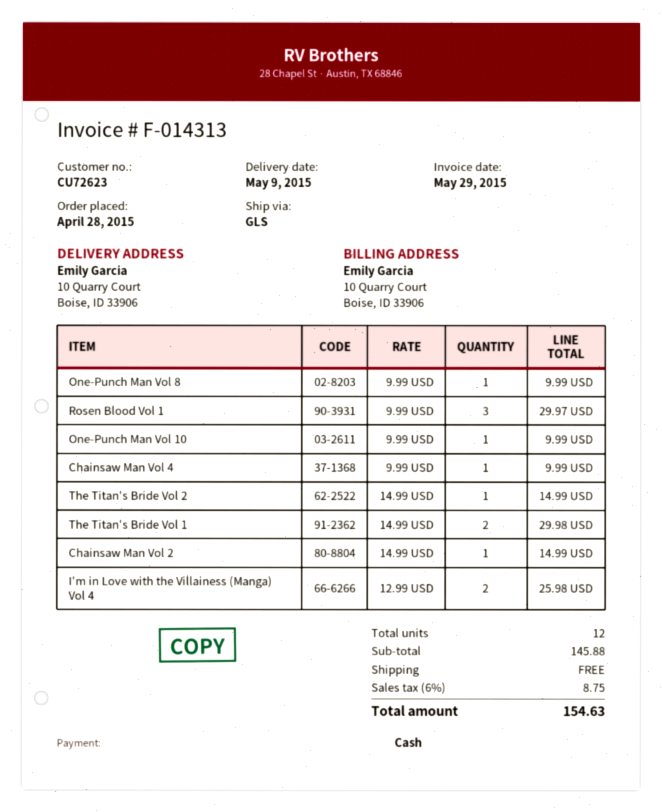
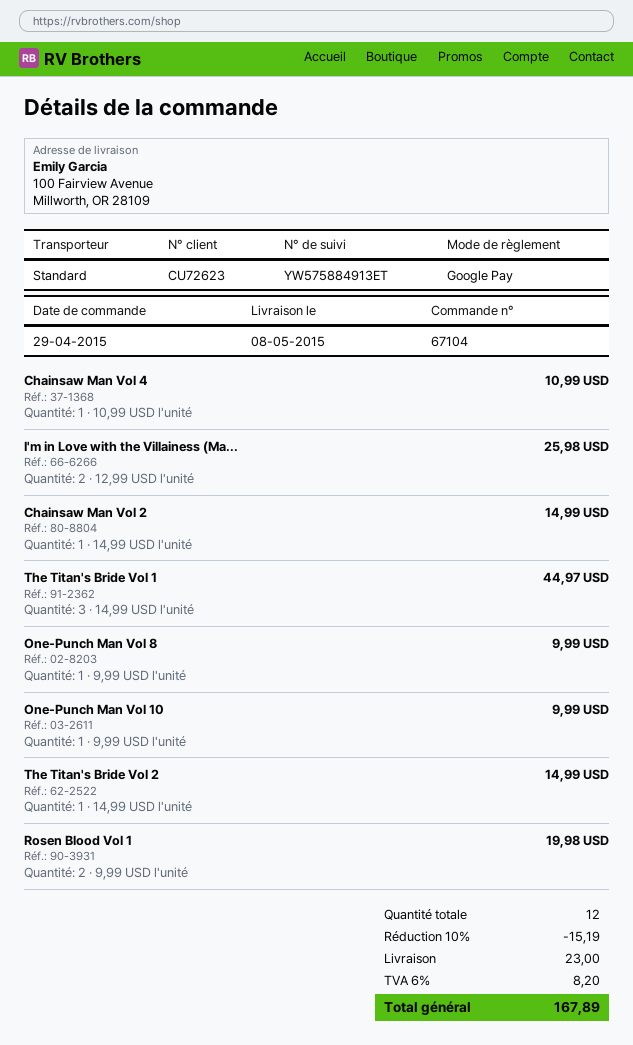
order date: 2015-04-28 -> 2015-04-29
delivery date: 2015-05-09 -> 2015-05-08
payment method: cash -> Google Pay
shipping method: GLS -> standard
ship to: 10 Quarry Court, Boise, ID 33906 -> 100 Fairview Avenue, Millworth, OR 28109
Rosen Blood Vol 1: 3 x 9.99 = 29.97 -> 2 x 9.99 = 19.98
Chainsaw Man Vol 4: 1 x 9.99 = 9.99 -> 1 x 10.99 = 10.99
The Titan's Bride Vol 1: 2 x 14.99 = 29.98 -> 3 x 14.99 = 44.97
discount: none -> 10% = 15.19
shipping: 0.00 -> 23.00
tax: 6% = 8.75 -> 6% = 8.20
total: 154.63 -> 167.89

